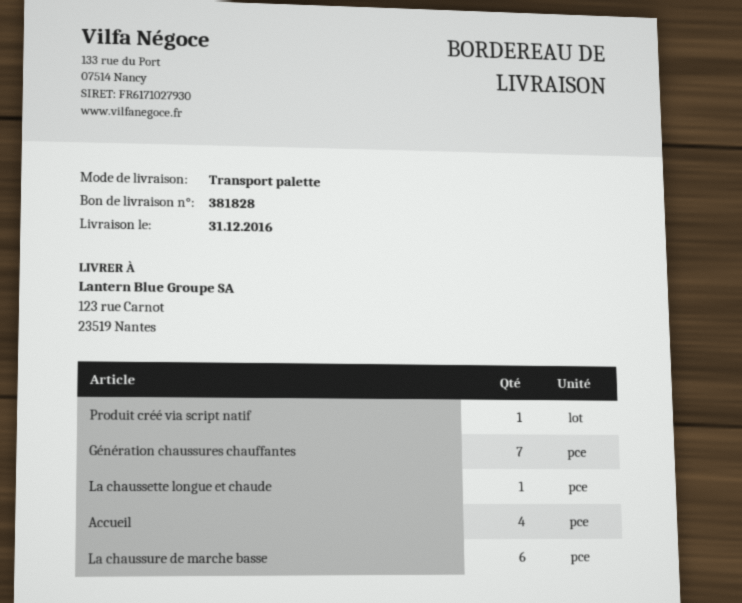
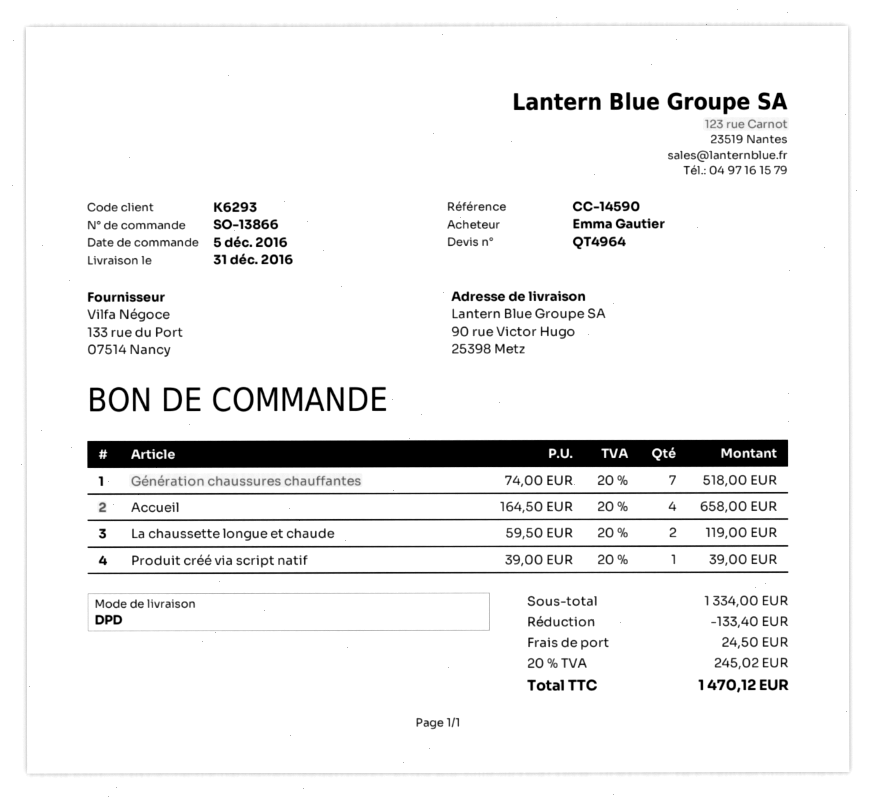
shipping method: pallet freight -> DPD
ship to: 123 rue Carnot, 23519 Nantes -> 90 rue Victor Hugo, 25398 Metz
La chaussette longue et chaude: 1 -> 2
La chaussure de marche basse: 6 -> none

